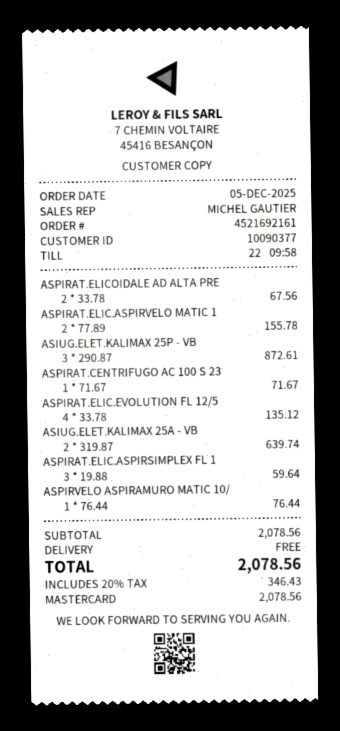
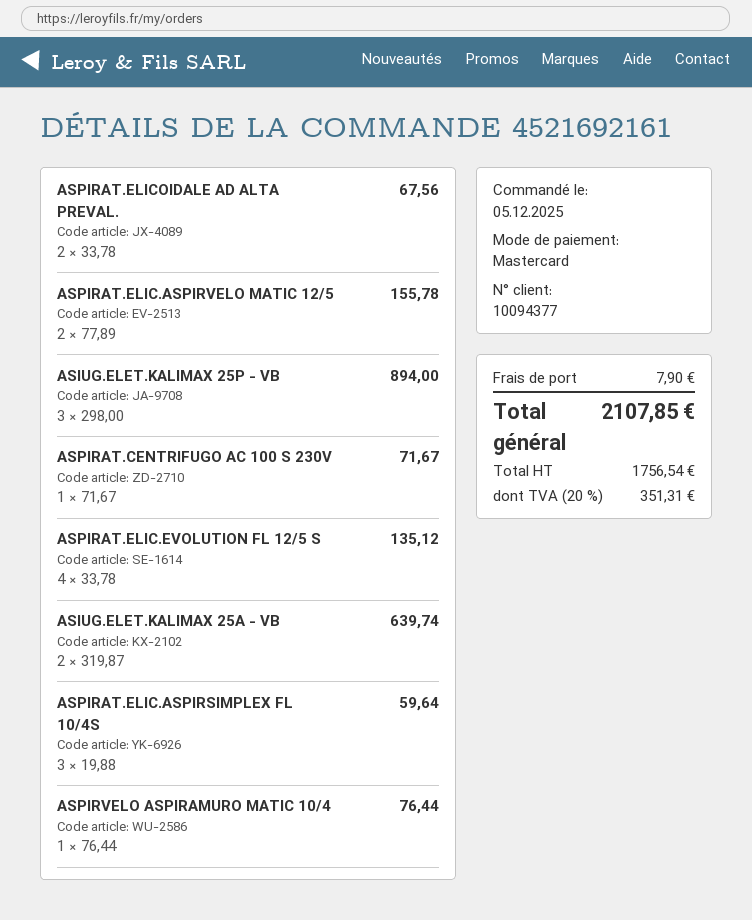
customer number: 10090377 -> 10094377
ASIUG.ELET.KALIMAX 25P - VB: 3 x 290.87 = 872.61 -> 3 x 298.00 = 894.00
shipping: 0.00 -> 7.90
tax: 20% = 346.43 -> 20% = 351.31
total: 2078.56 -> 2107.85

